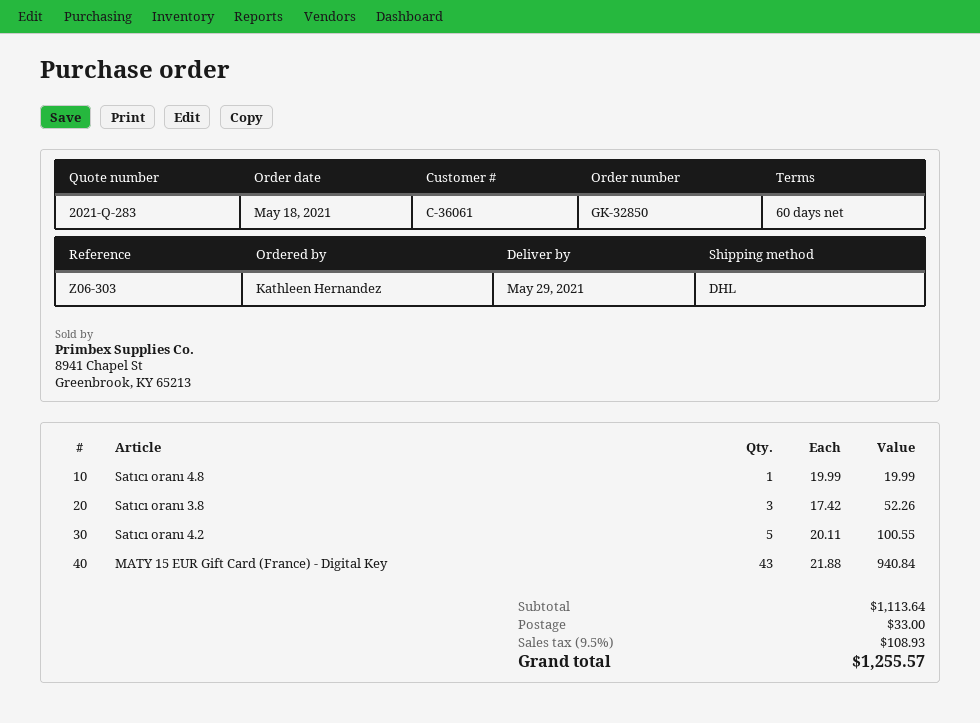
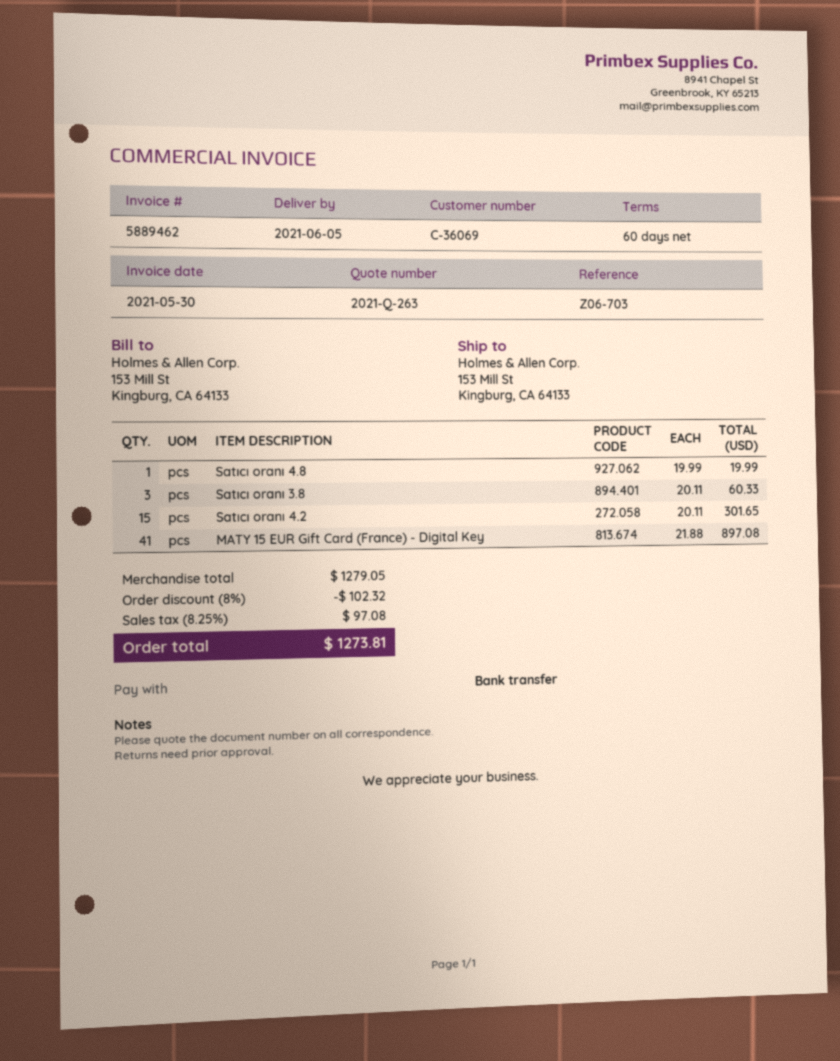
quote number: 2021-Q-283 -> 2021-Q-263
delivery date: 2021-05-29 -> 2021-06-05
customer number: C-36061 -> C-36069
reference: Z06-303 -> Z06-703
Satıcı oranı 3.8: 3 x 17.42 = 52.26 -> 3 x 20.11 = 60.33
Satıcı oranı 4.2: 5 x 20.11 = 100.55 -> 15 x 20.11 = 301.65
MATY 15 EUR Gift Card (France) - Digital Key: 43 x 21.88 = 940.84 -> 41 x 21.88 = 897.08
subtotal: 1113.64 -> 1279.05
discount: none -> 8% = 102.32
shipping: 33.00 -> none
tax: 9.5% = 108.93 -> 8.25% = 97.08
total: 1255.57 -> 1273.81

